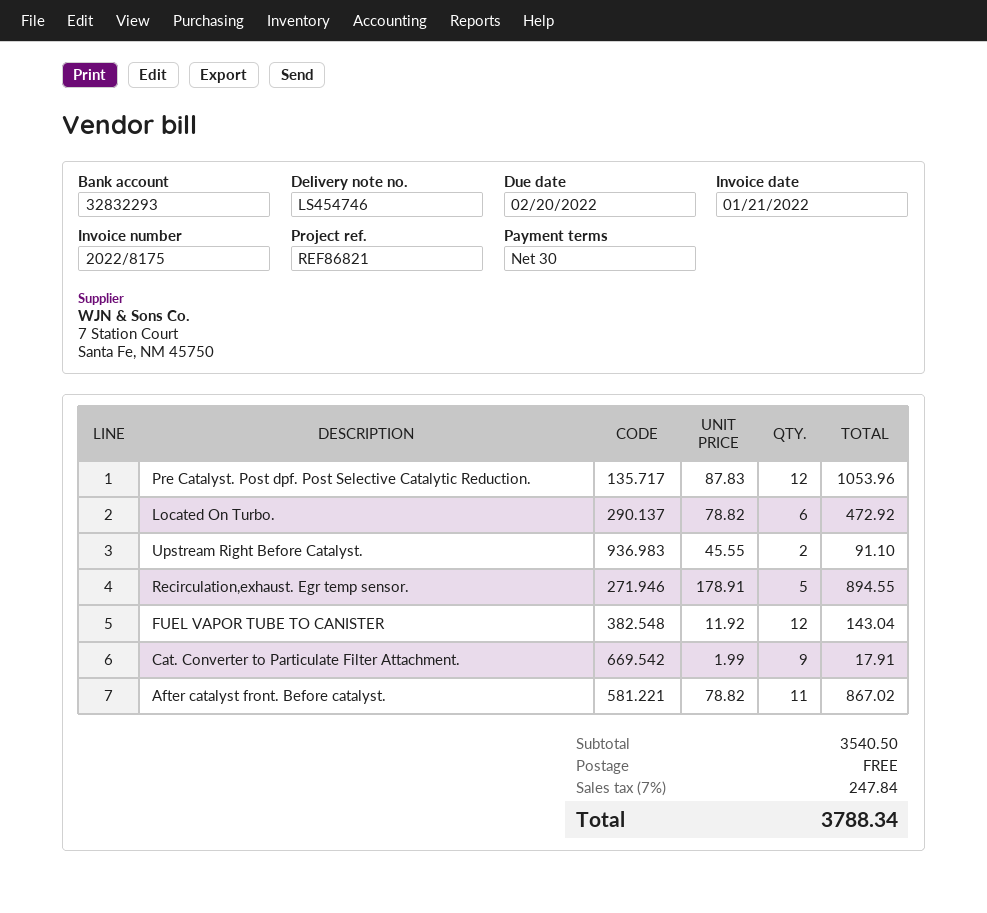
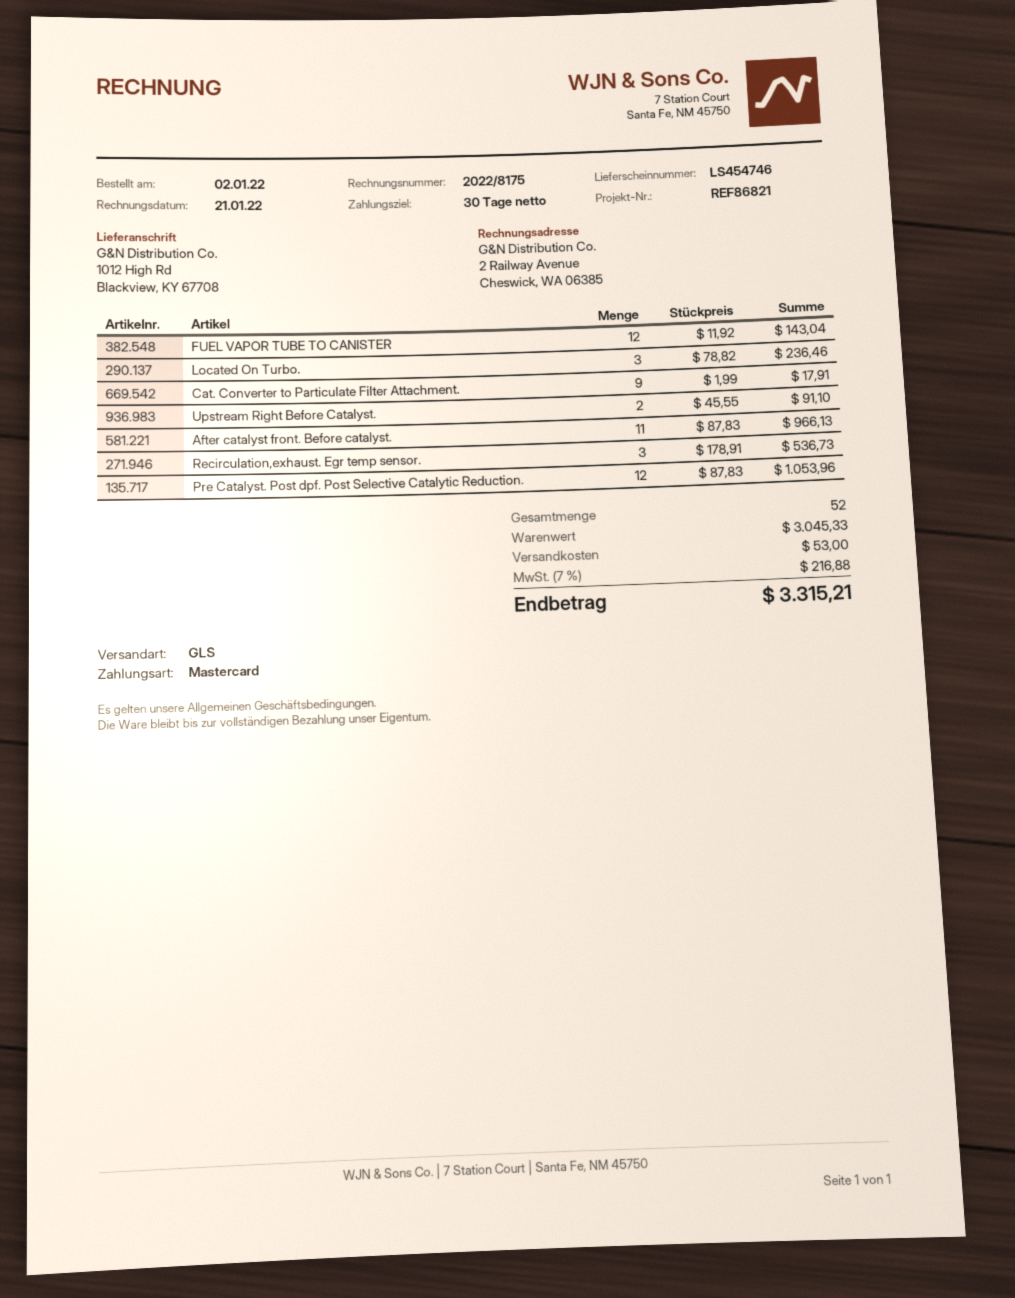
Located On Turbo.: 6 x 78.82 = 472.92 -> 3 x 78.82 = 236.46
Recirculation,exhaust. Egr temp sensor.: 5 x 178.91 = 894.55 -> 3 x 178.91 = 536.73
After catalyst front. Before catalyst.: 11 x 78.82 = 867.02 -> 11 x 87.83 = 966.13
subtotal: 3540.50 -> 3045.33
shipping: 0.00 -> 53.00
tax: 7% = 247.84 -> 7% = 216.88
total: 3788.34 -> 3315.21

